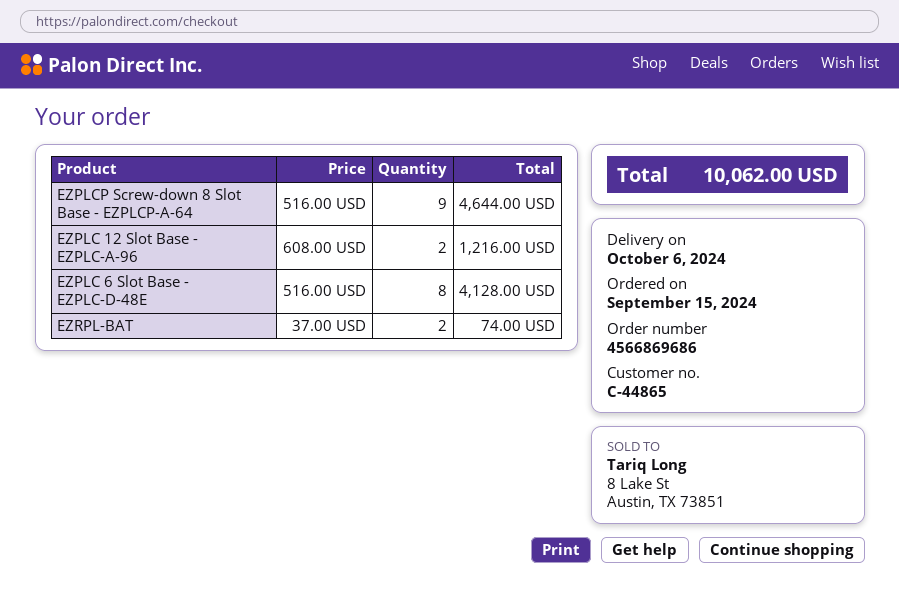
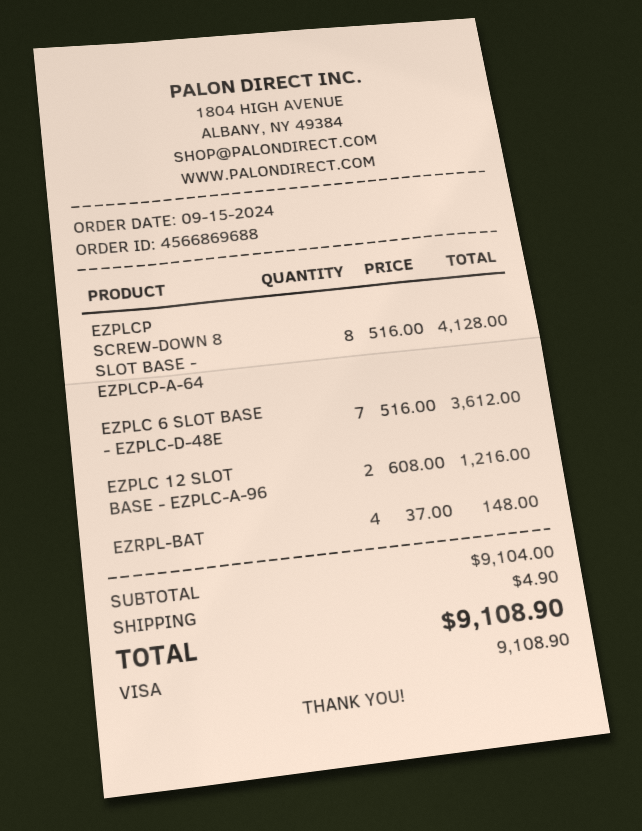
order number: 4566869686 -> 4566869688
EZPLCP Screw-down 8 Slot Base - EZPLCP-A-64: 9 x 516.00 = 4644.00 -> 8 x 516.00 = 4128.00
EZPLC 6 Slot Base - EZPLC-D-48E: 8 x 516.00 = 4128.00 -> 7 x 516.00 = 3612.00
EZRPL-BAT: 2 x 37.00 = 74.00 -> 4 x 37.00 = 148.00
shipping: none -> 4.90
total: 10062.00 -> 9108.90

